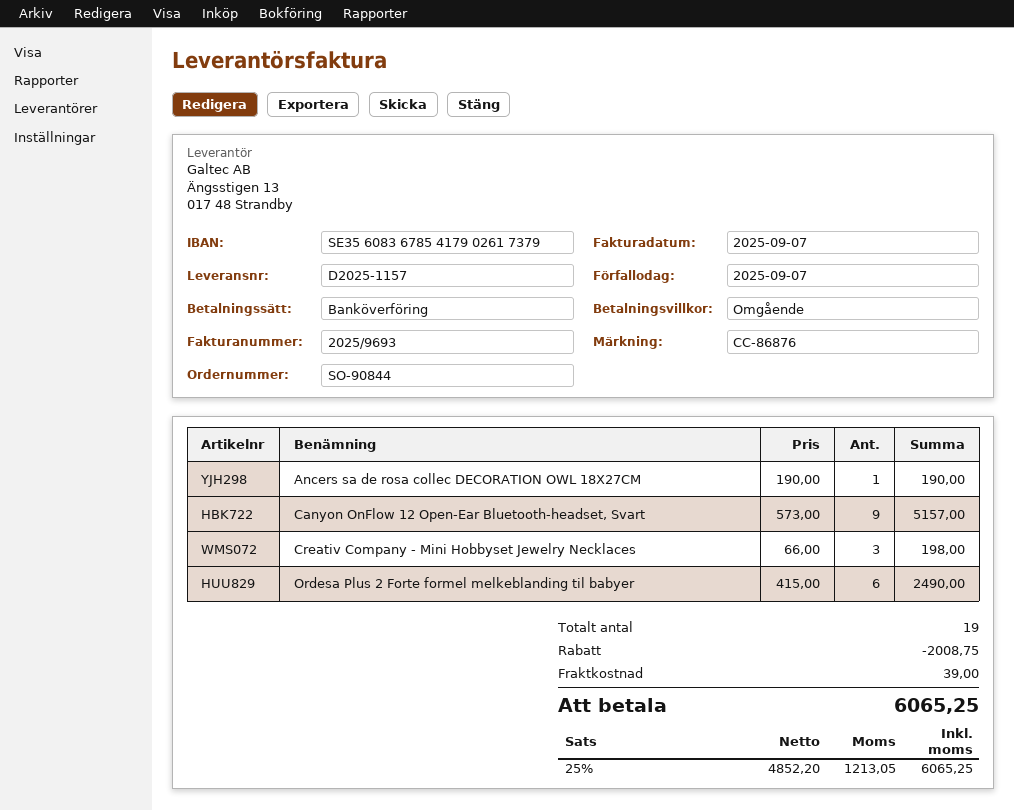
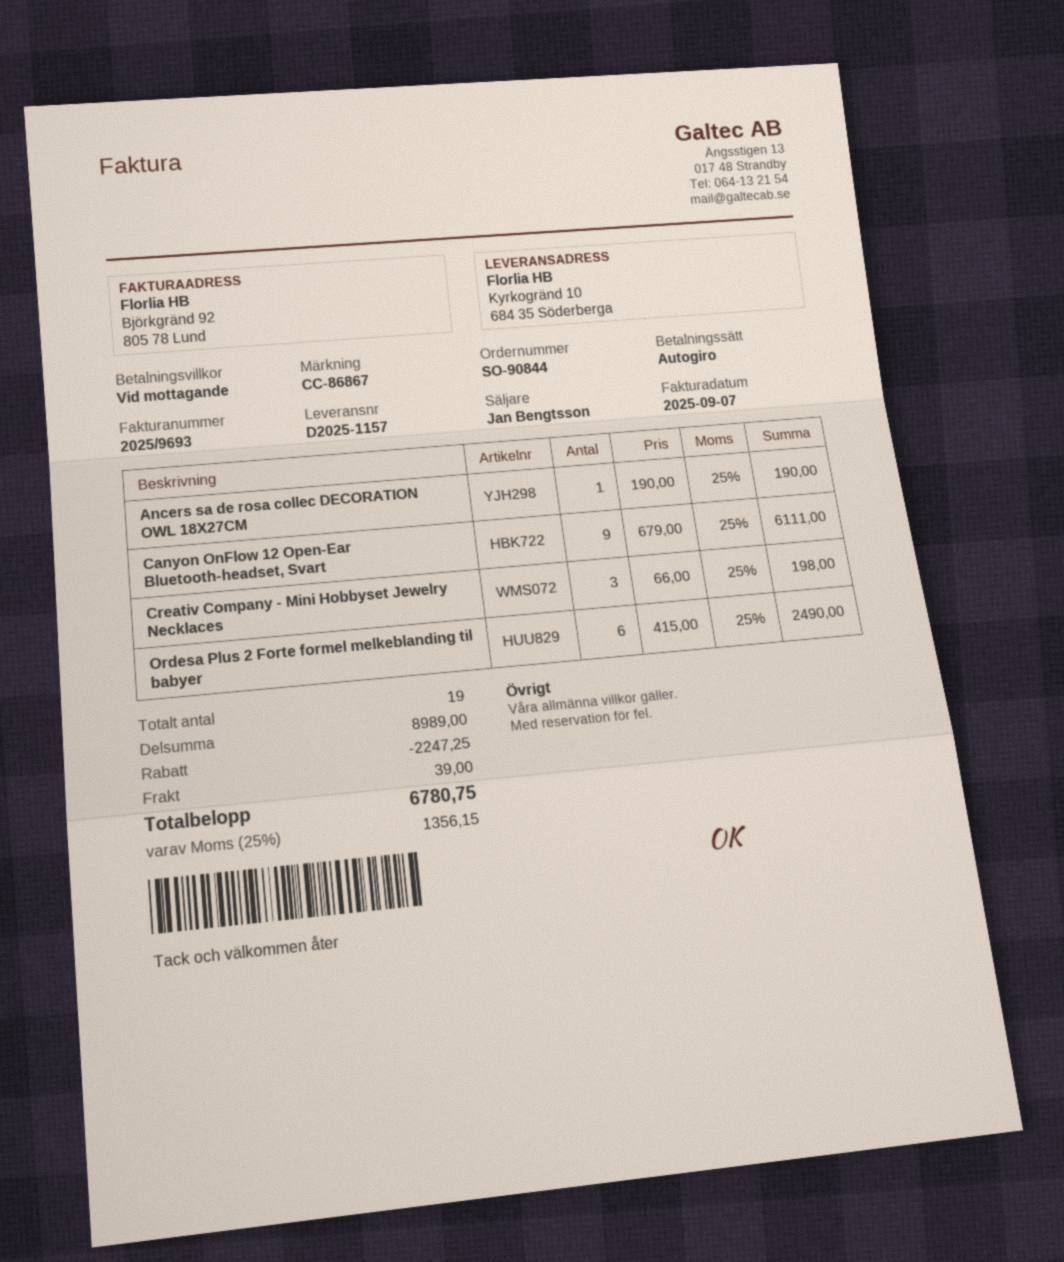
reference: CC-86876 -> CC-86867
payment method: bank transfer -> direct debit
Canyon OnFlow 12 Open-Ear Bluetooth-headset, Svart: 9 x 573.00 = 5157.00 -> 9 x 679.00 = 6111.00
discount: 2008.75 -> 2247.25
tax: 25% = 1213.05 -> 25% = 1356.15
total: 6065.25 -> 6780.75

